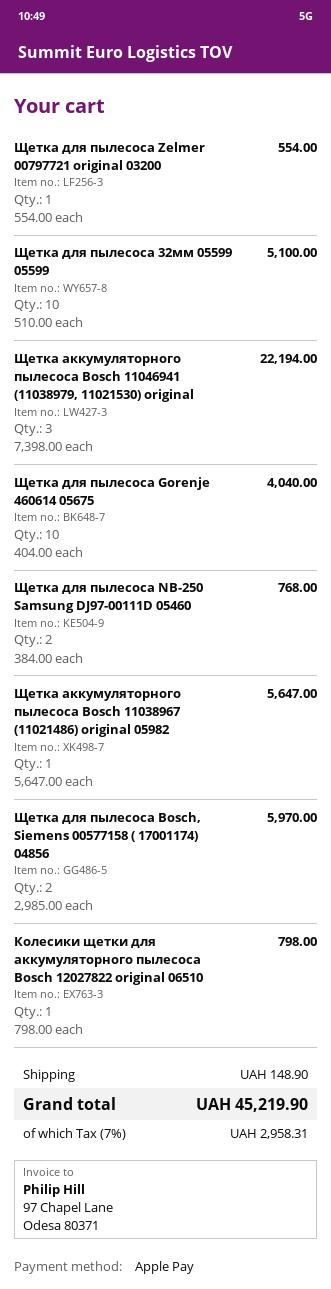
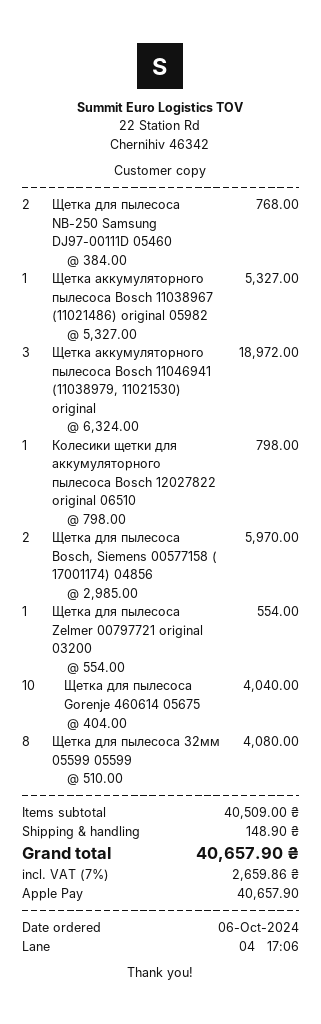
Щетка для пылесоса 32мм 05599 05599: 10 x 510.00 = 5100.00 -> 8 x 510.00 = 4080.00
Щетка аккумуляторного пылесоса Bosch 11046941 (11038979, 11021530) original: 3 x 7398.00 = 22194.00 -> 3 x 6324.00 = 18972.00
Щетка аккумуляторного пылесоса Bosch 11038967 (11021486) original 05982: 1 x 5647.00 = 5647.00 -> 1 x 5327.00 = 5327.00
tax: 7% = 2958.31 -> 7% = 2659.86
total: 45219.90 -> 40657.90

